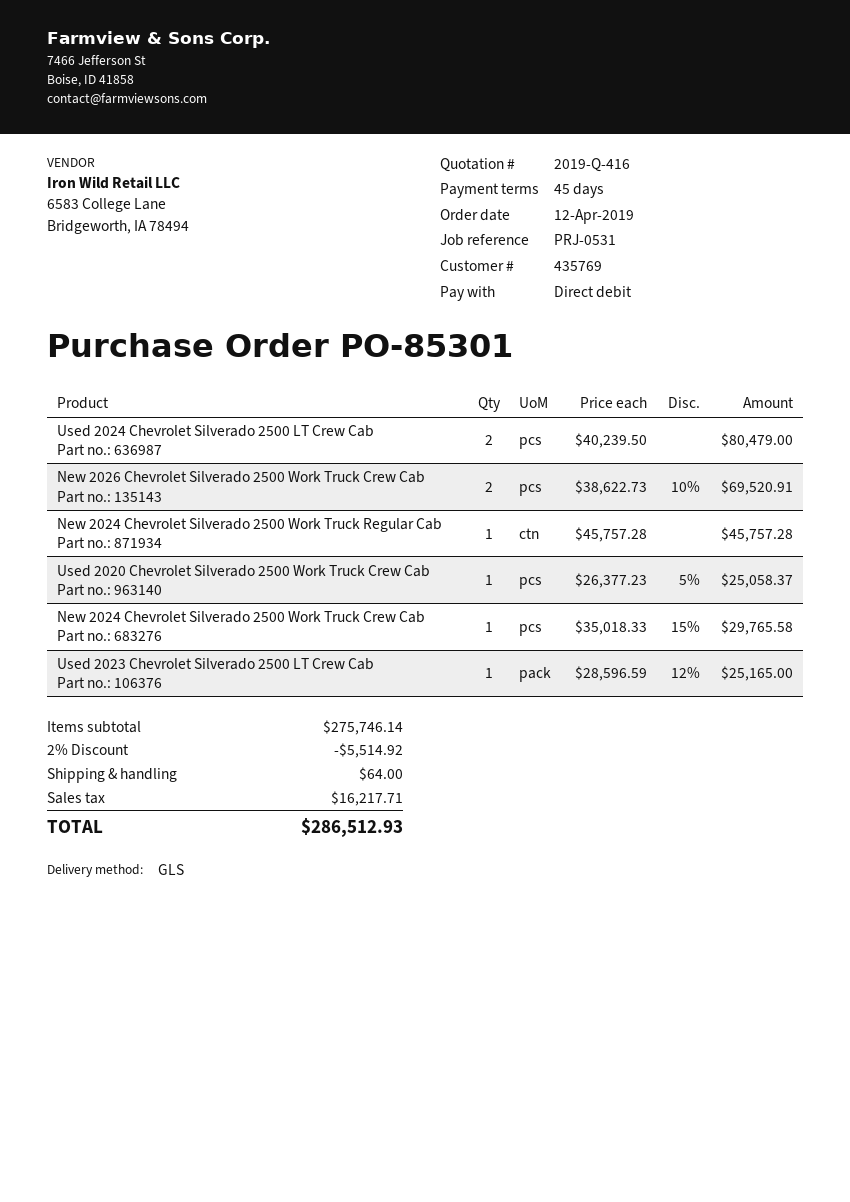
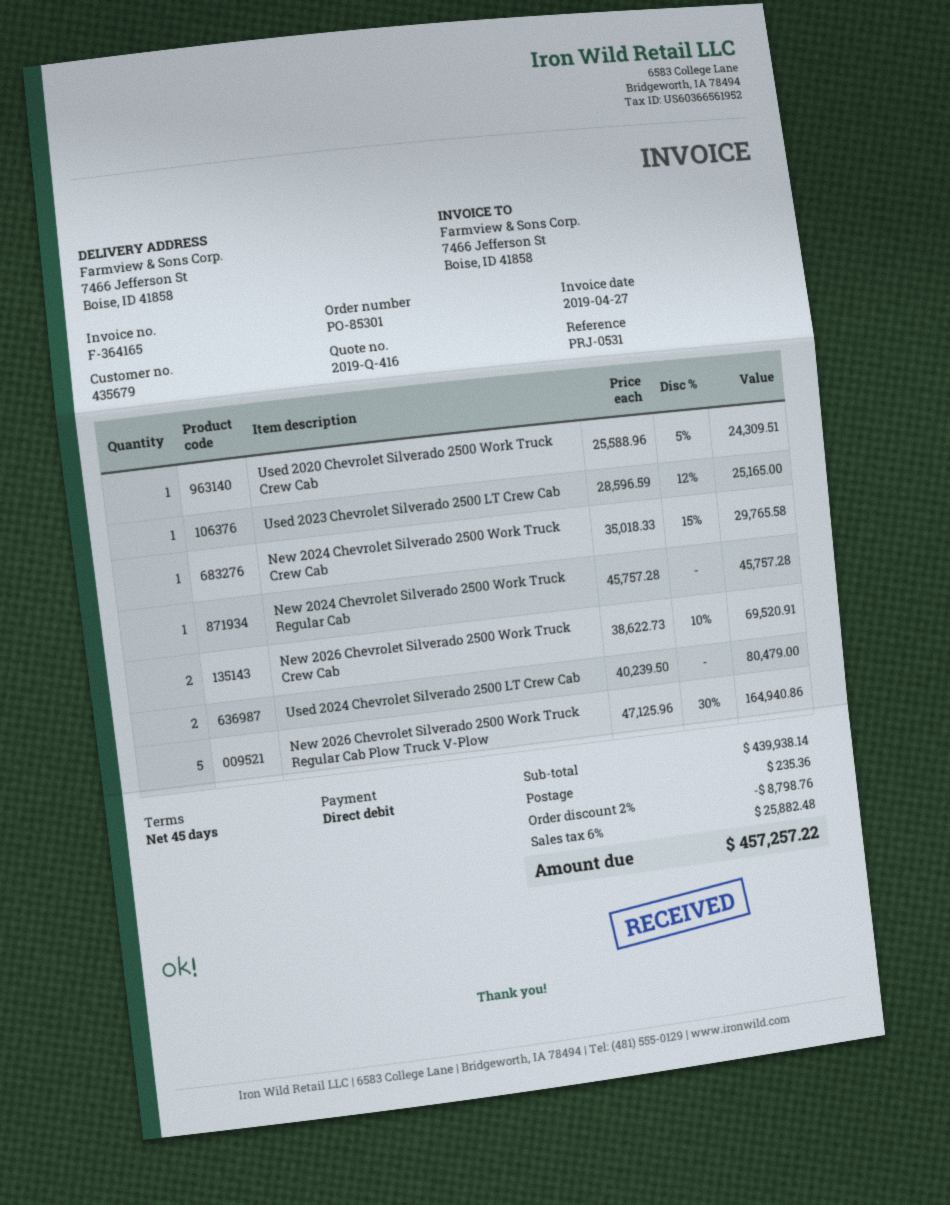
customer number: 435769 -> 435679
Used 2020 Chevrolet Silverado 2500 Work Truck Crew Cab: 1 x 26377.23 - 5% = 25058.37 -> 1 x 25588.96 - 5% = 24309.51
New 2026 Chevrolet Silverado 2500 Work Truck Regular Cab Plow Truck V-Plow: none -> 5 x 47125.96 - 30% = 164940.86
subtotal: 275746.14 -> 439938.14
discount: 2% = 5514.92 -> 2% = 8798.76
shipping: 64.00 -> 235.36
tax: 16217.71 -> 25882.48
total: 286512.93 -> 457257.22

